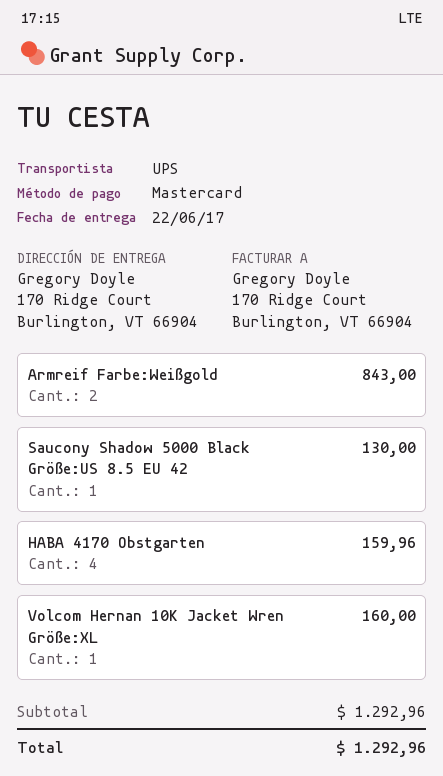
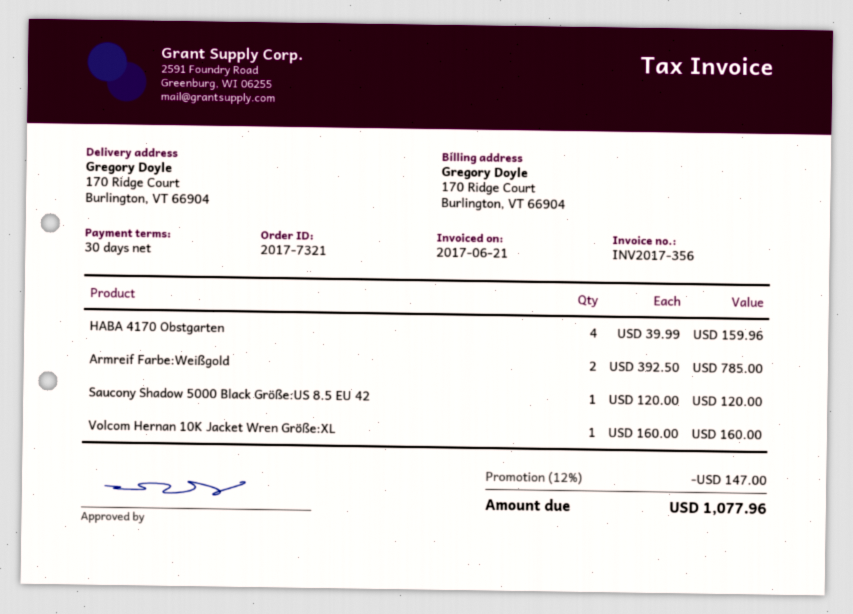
Armreif Farbe:Weißgold: 2 for 843.00 -> 2 for 785.00
Saucony Shadow 5000 Black Größe:US 8.5 EU 42: 1 for 130.00 -> 1 for 120.00
discount: none -> 12% = 147.00
total: 1292.96 -> 1077.96

